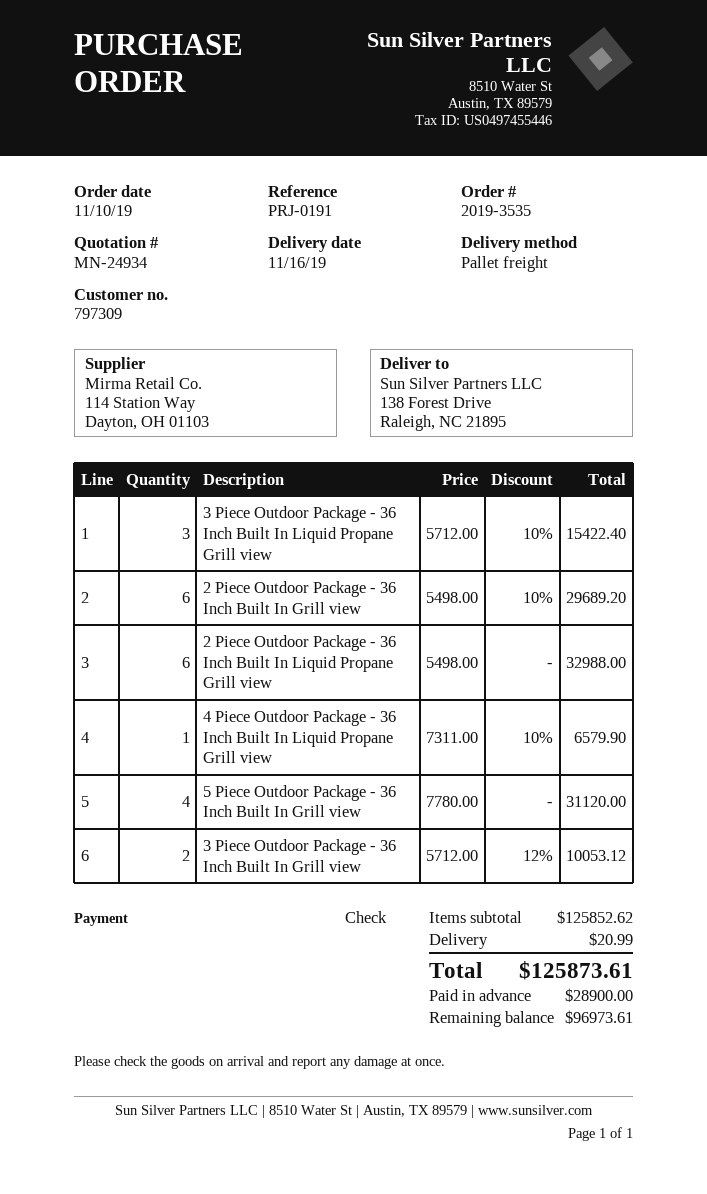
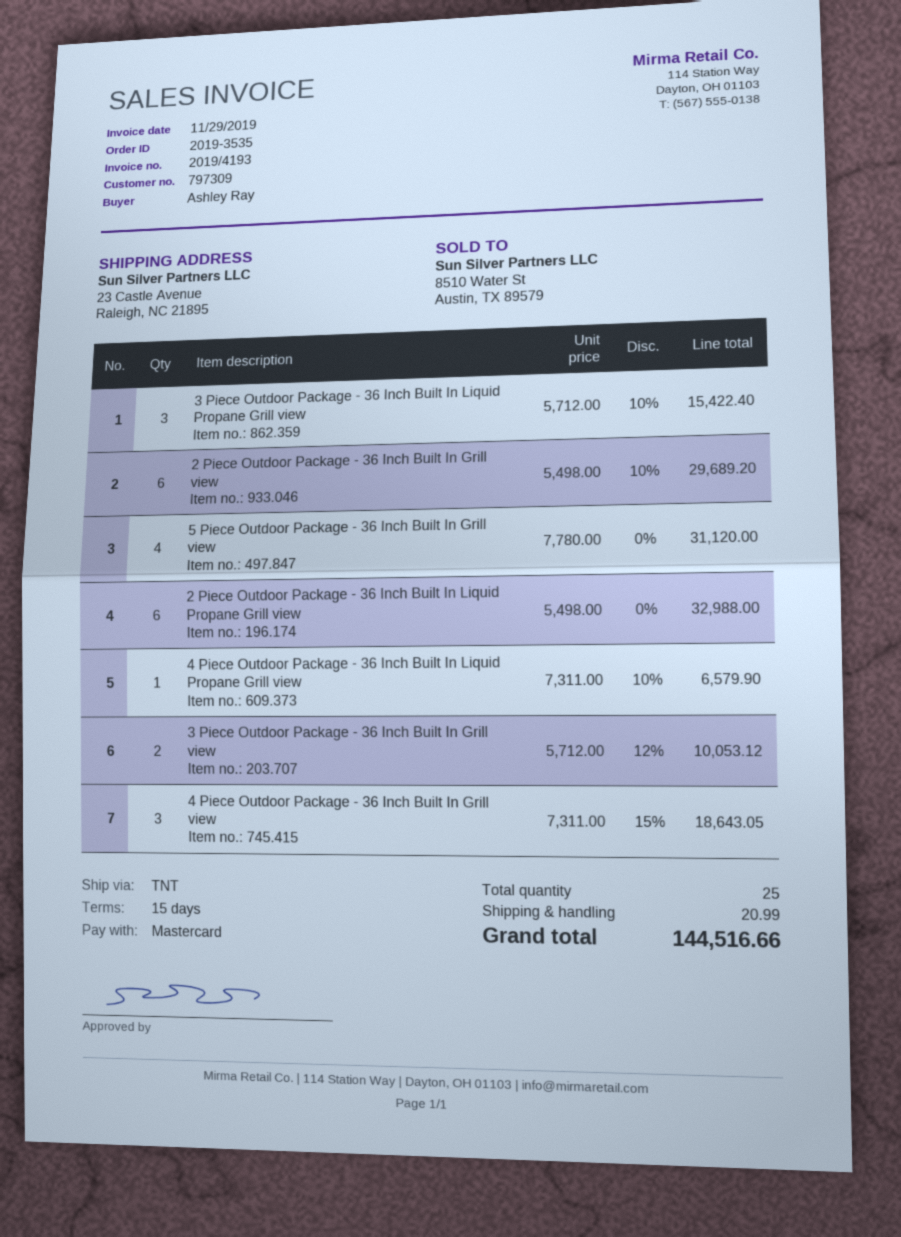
payment method: cheque -> Mastercard
shipping method: pallet freight -> TNT
ship to: 138 Forest Drive, Raleigh, NC 21895 -> 23 Castle Avenue, Raleigh, NC 21895
4 Piece Outdoor Package - 36 Inch Built In Grill view: none -> 3 x 7311.00 - 15% = 18643.05
total: 125873.61 -> 144516.66

